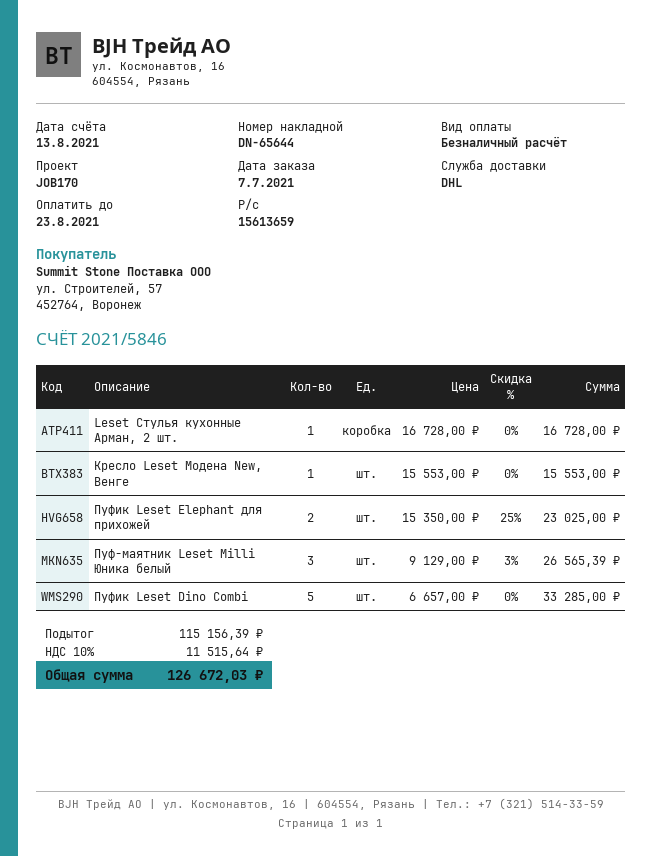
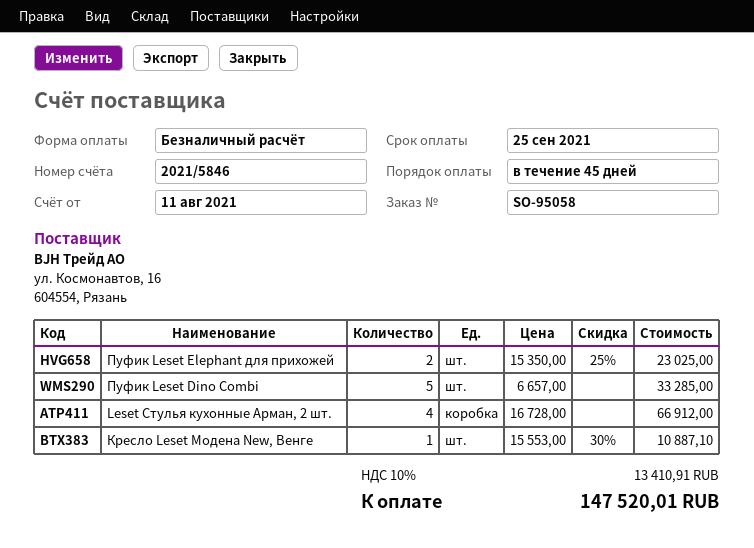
invoice date: 2021-08-13 -> 2021-08-11
due date: 2021-08-23 -> 2021-09-25
Leset Стулья кухонные Арман, 2 шт.: 1 x 16728.00 = 16728.00 -> 4 x 16728.00 = 66912.00
Кресло Leset Модена New, Венге: 1 x 15553.00 = 15553.00 -> 1 x 15553.00 - 30% = 10887.10
Пуф-маятник Leset Milli Юника белый: 3 x 9129.00 - 3% = 26565.39 -> none
tax: 10% = 11515.64 -> 10% = 13410.91
total: 126672.03 -> 147520.01

